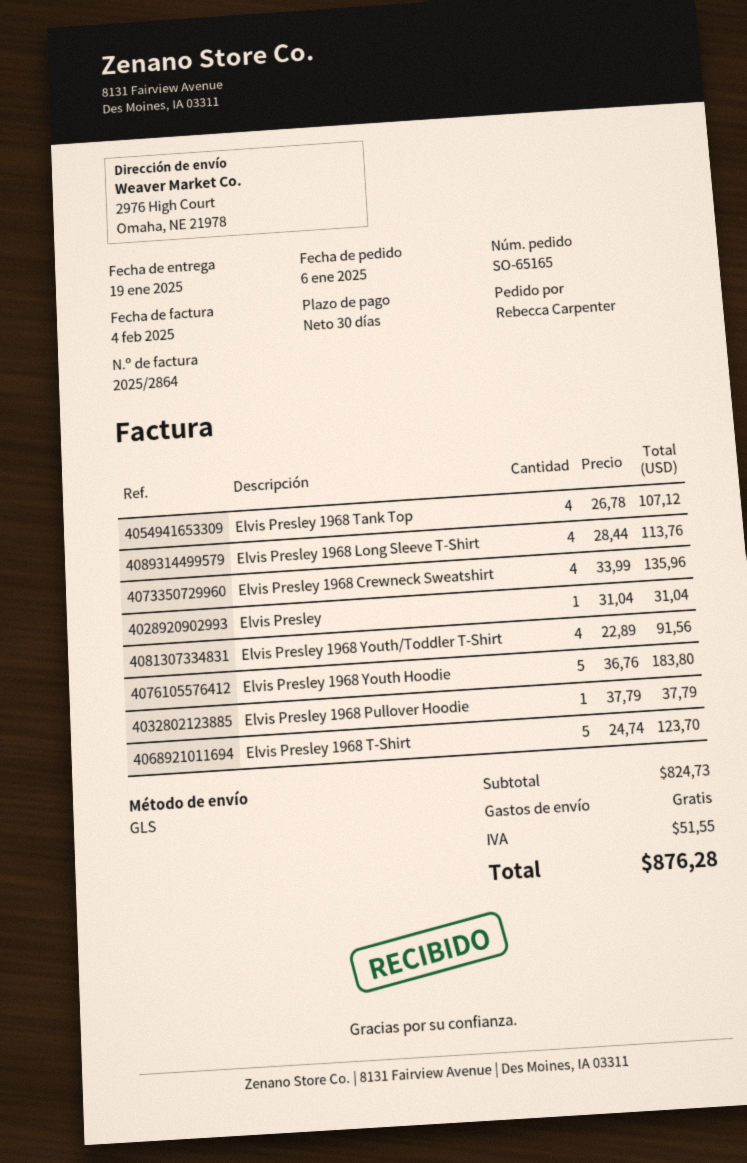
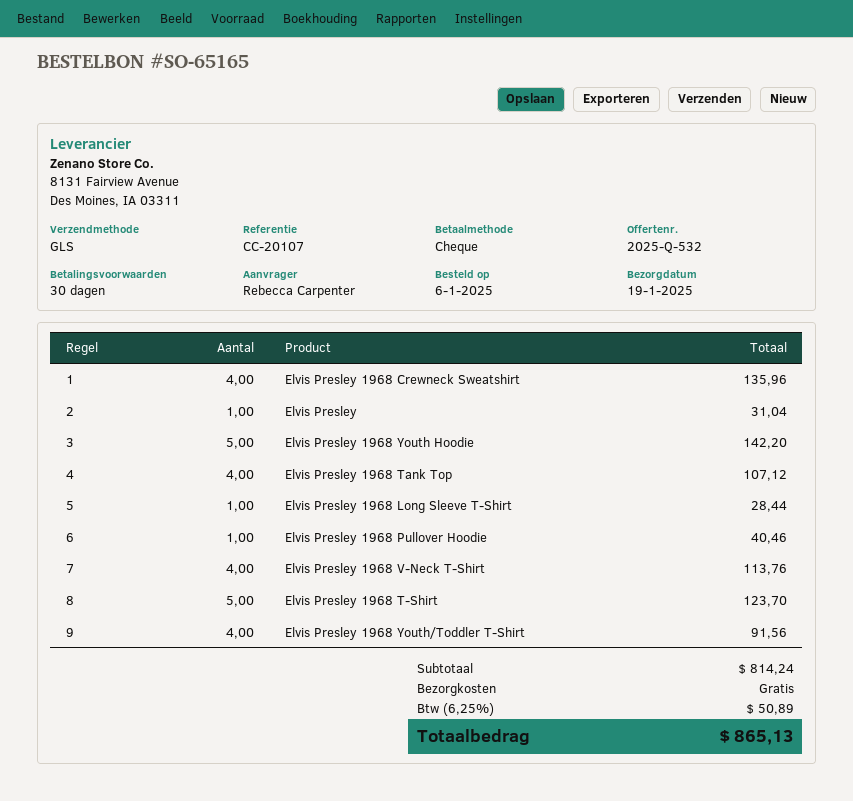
Elvis Presley 1968 Long Sleeve T-Shirt: 4 for 113.76 -> 1 for 28.44
Elvis Presley 1968 Youth Hoodie: 5 for 183.80 -> 5 for 142.20
Elvis Presley 1968 Pullover Hoodie: 1 for 37.79 -> 1 for 40.46
Elvis Presley 1968 V-Neck T-Shirt: none -> 4 for 113.76
subtotal: 824.73 -> 814.24
tax: 51.55 -> 50.89
total: 876.28 -> 865.13

